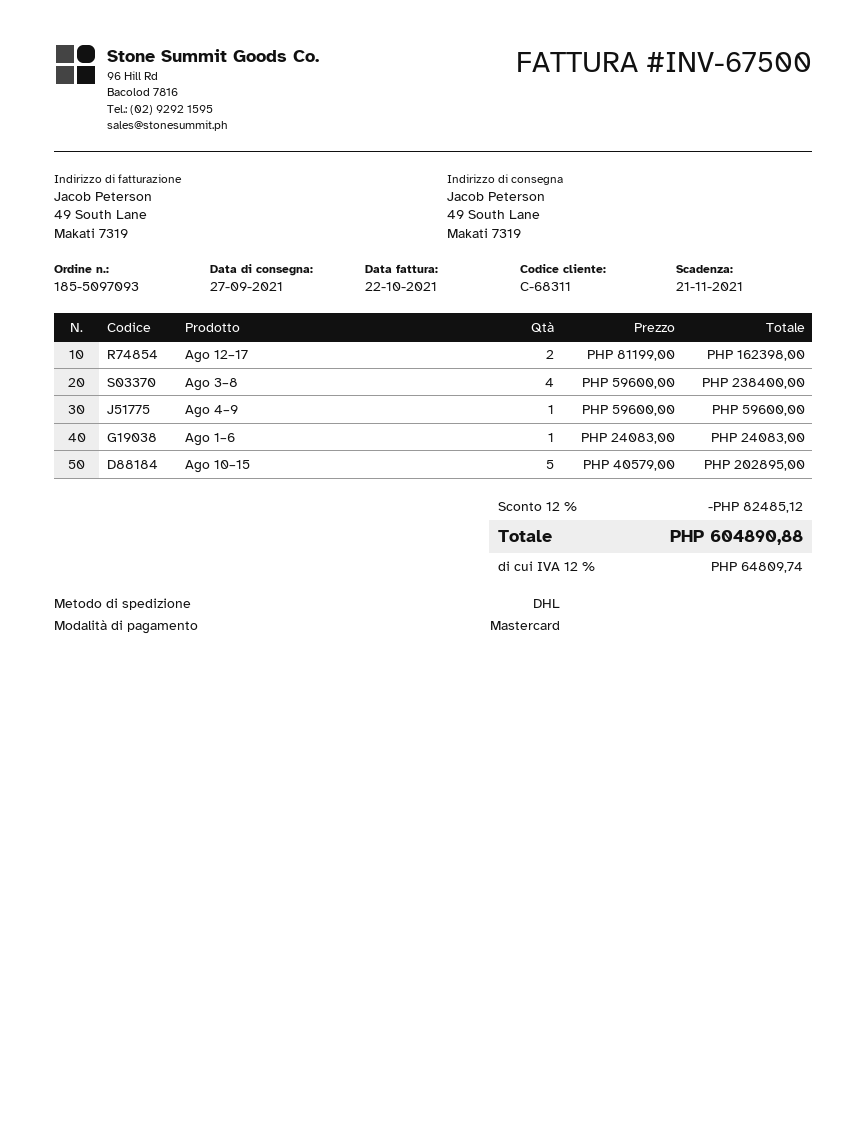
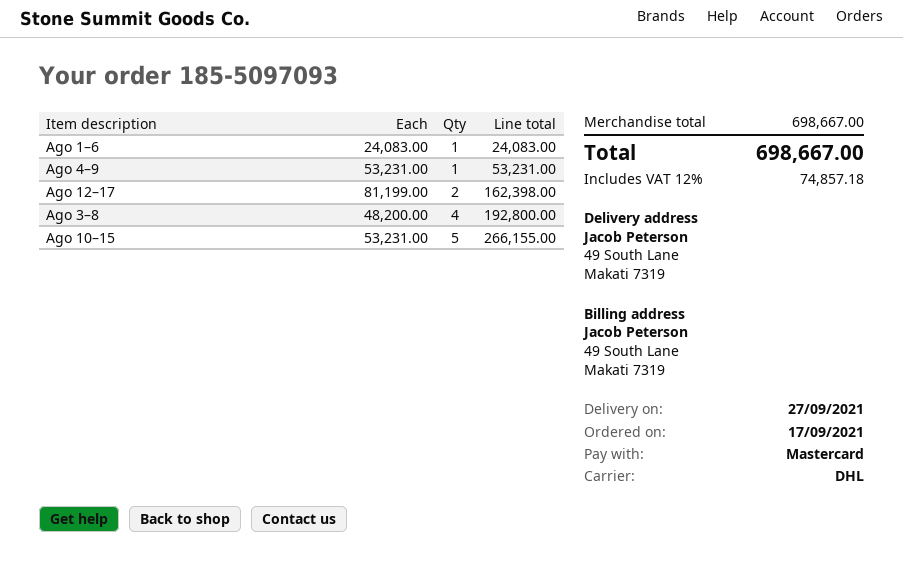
Ago 3–8: 4 x 59600.00 = 238400.00 -> 4 x 48200.00 = 192800.00
Ago 4–9: 1 x 59600.00 = 59600.00 -> 1 x 53231.00 = 53231.00
Ago 10–15: 5 x 40579.00 = 202895.00 -> 5 x 53231.00 = 266155.00
discount: 12% = 82485.12 -> none
tax: 12% = 64809.74 -> 12% = 74857.18
total: 604890.88 -> 698667.00

